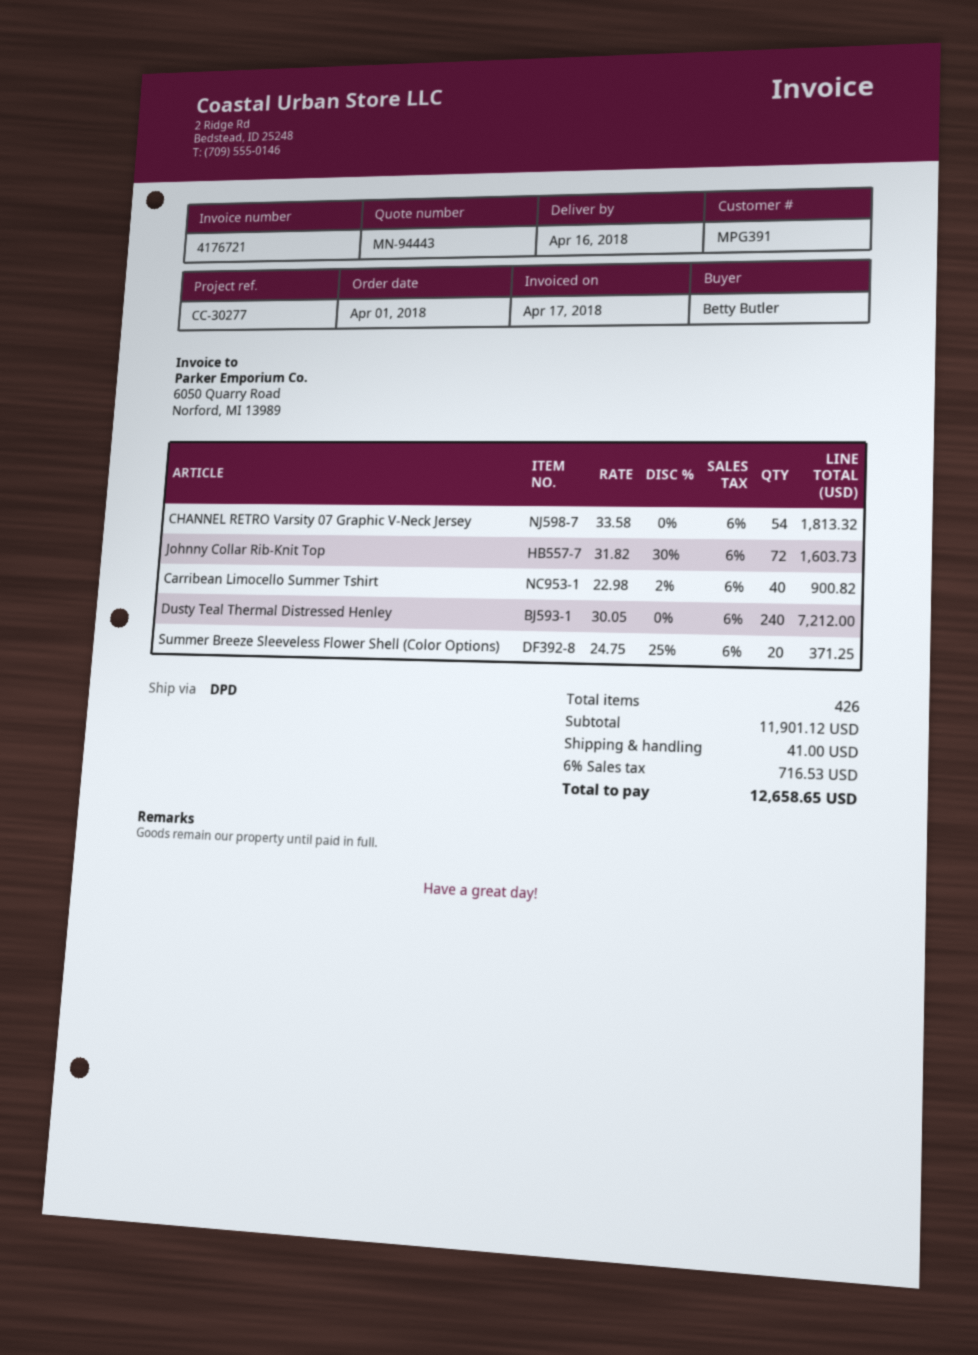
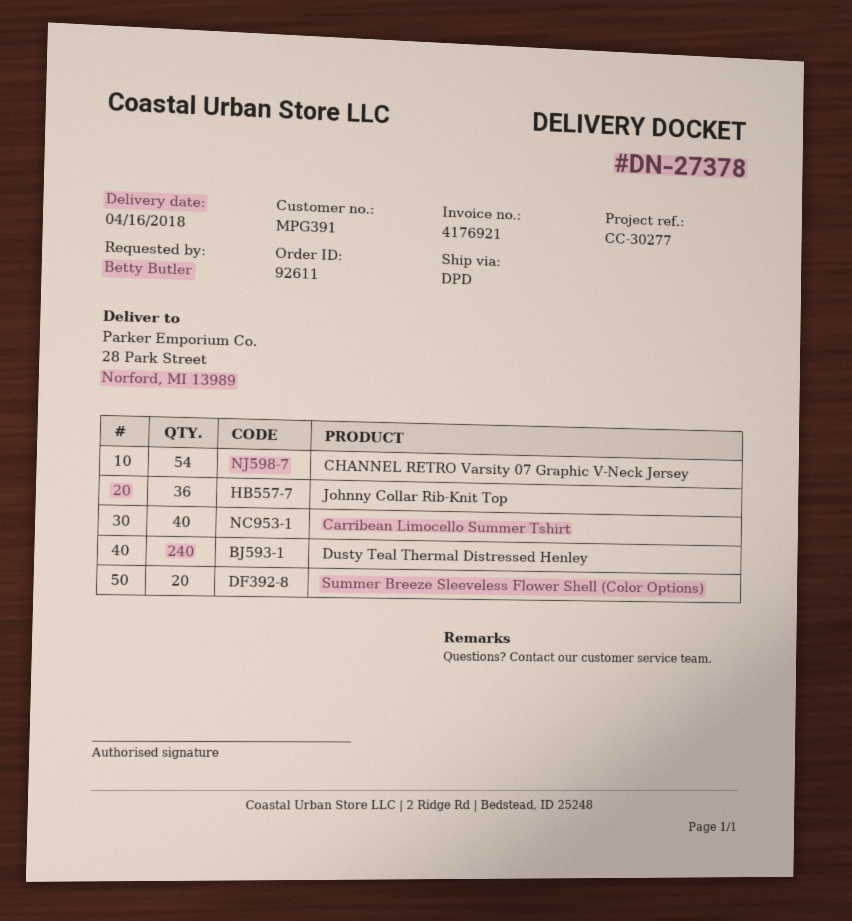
invoice number: 4176721 -> 4176921
Johnny Collar Rib-Knit Top: 72 -> 36

